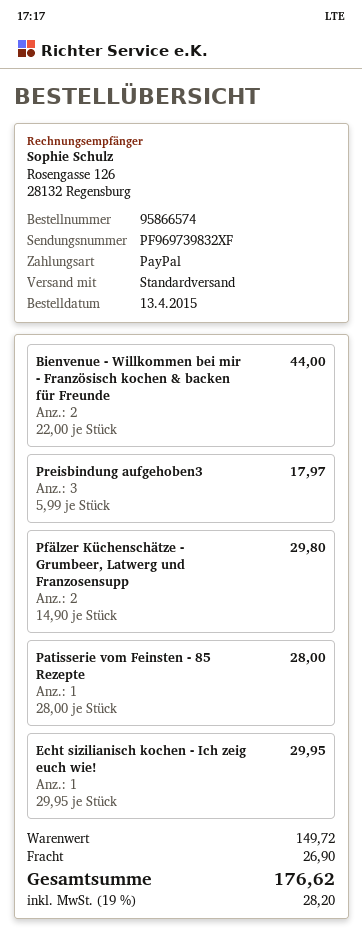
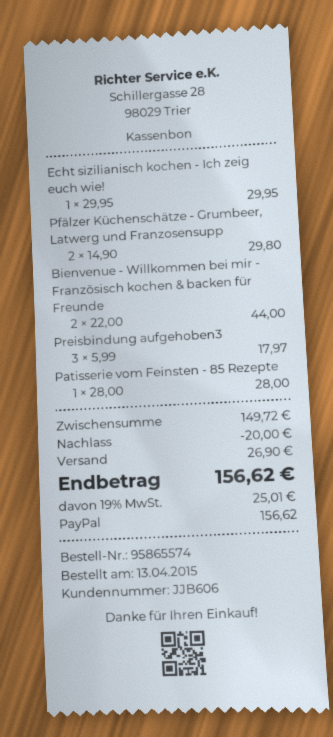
order number: 95866574 -> 95865574
discount: none -> 20.00
tax: 19% = 28.20 -> 19% = 25.01
total: 176.62 -> 156.62

